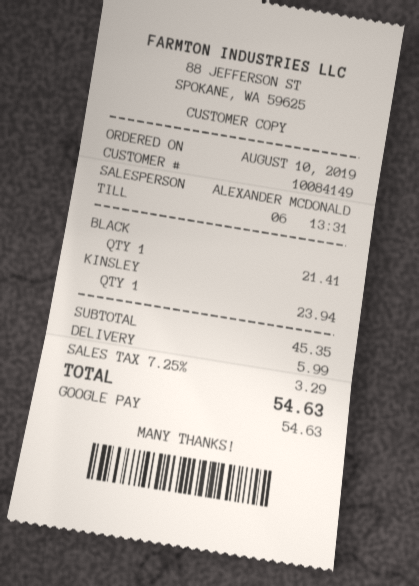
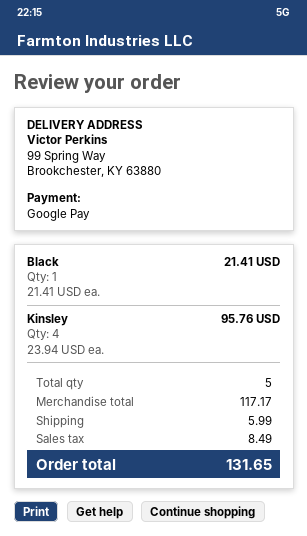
KINSLEY: 1 for 23.94 -> 4 for 95.76
subtotal: 45.35 -> 117.17
tax: 3.29 -> 8.49
total: 54.63 -> 131.65

